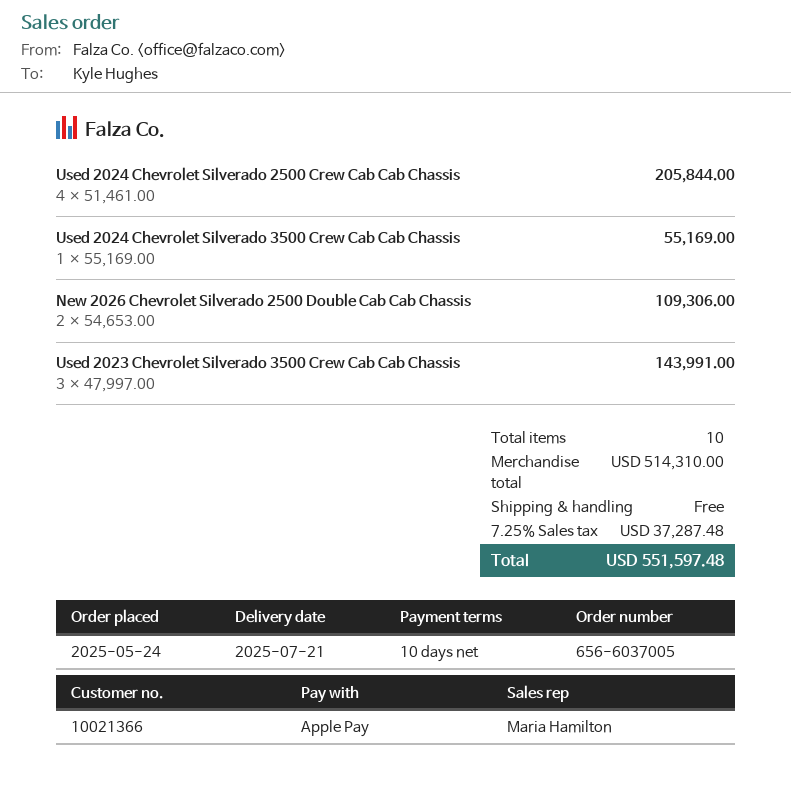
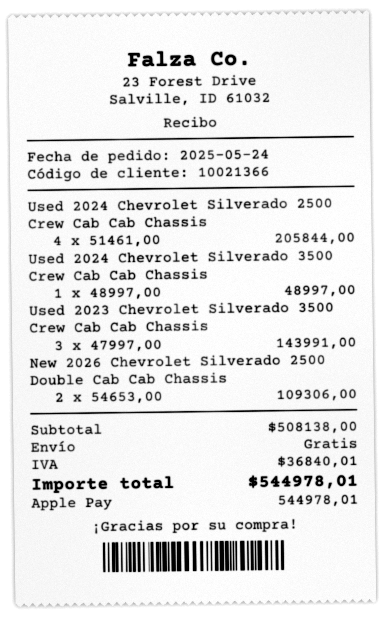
Used 2024 Chevrolet Silverado 3500 Crew Cab Cab Chassis: 1 x 55169.00 = 55169.00 -> 1 x 48997.00 = 48997.00
subtotal: 514310.00 -> 508138.00
tax: 37287.48 -> 36840.01
total: 551597.48 -> 544978.01

